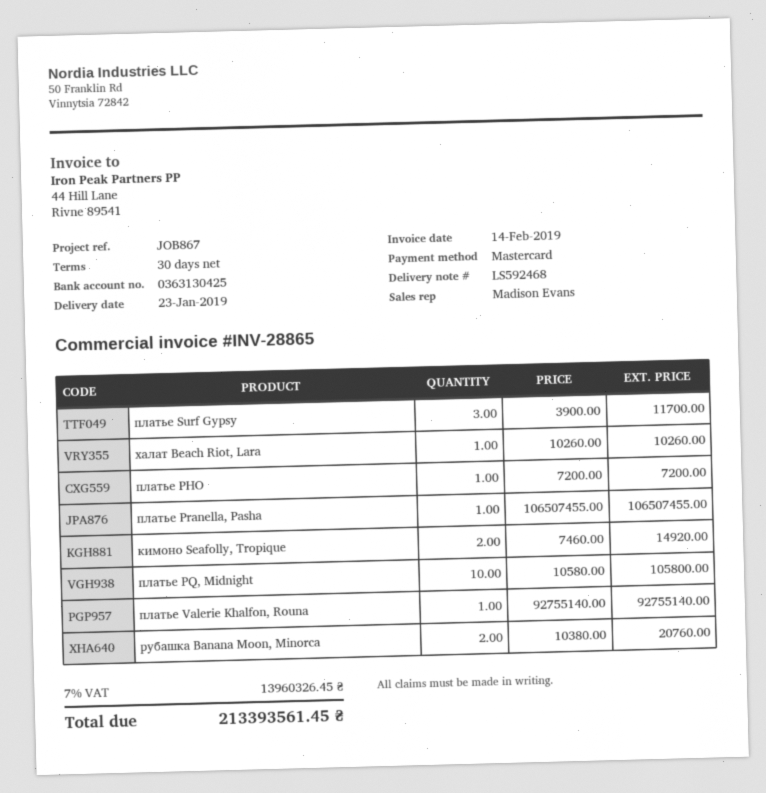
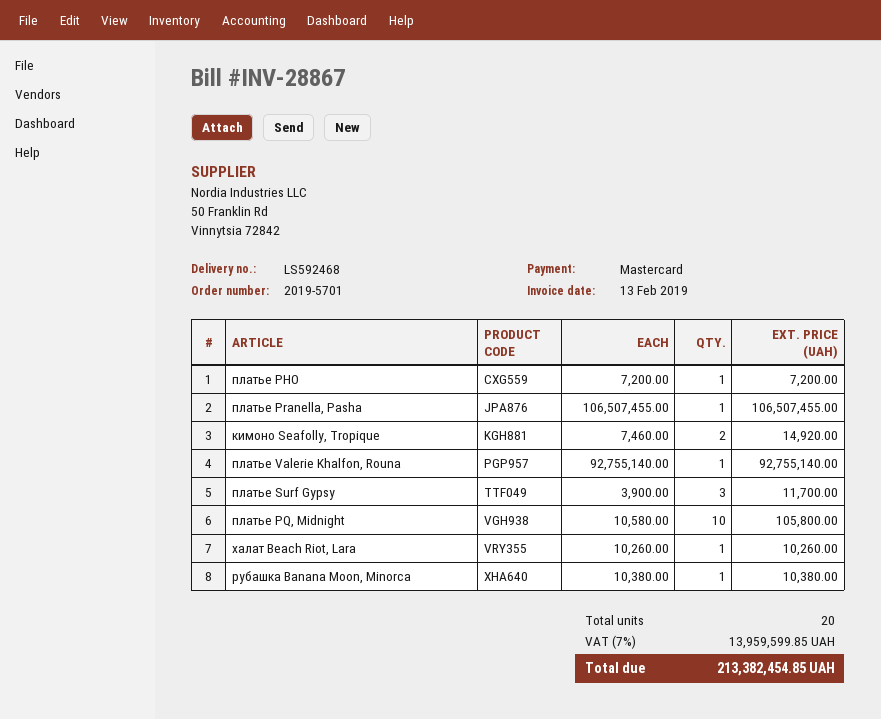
invoice number: INV-28865 -> INV-28867
invoice date: 2019-02-14 -> 2019-02-13
рубашка Banana Moon, Minorca: 2 x 10380.00 = 20760.00 -> 1 x 10380.00 = 10380.00
tax: 7% = 13960326.45 -> 7% = 13959599.85
total: 213393561.45 -> 213382454.85

